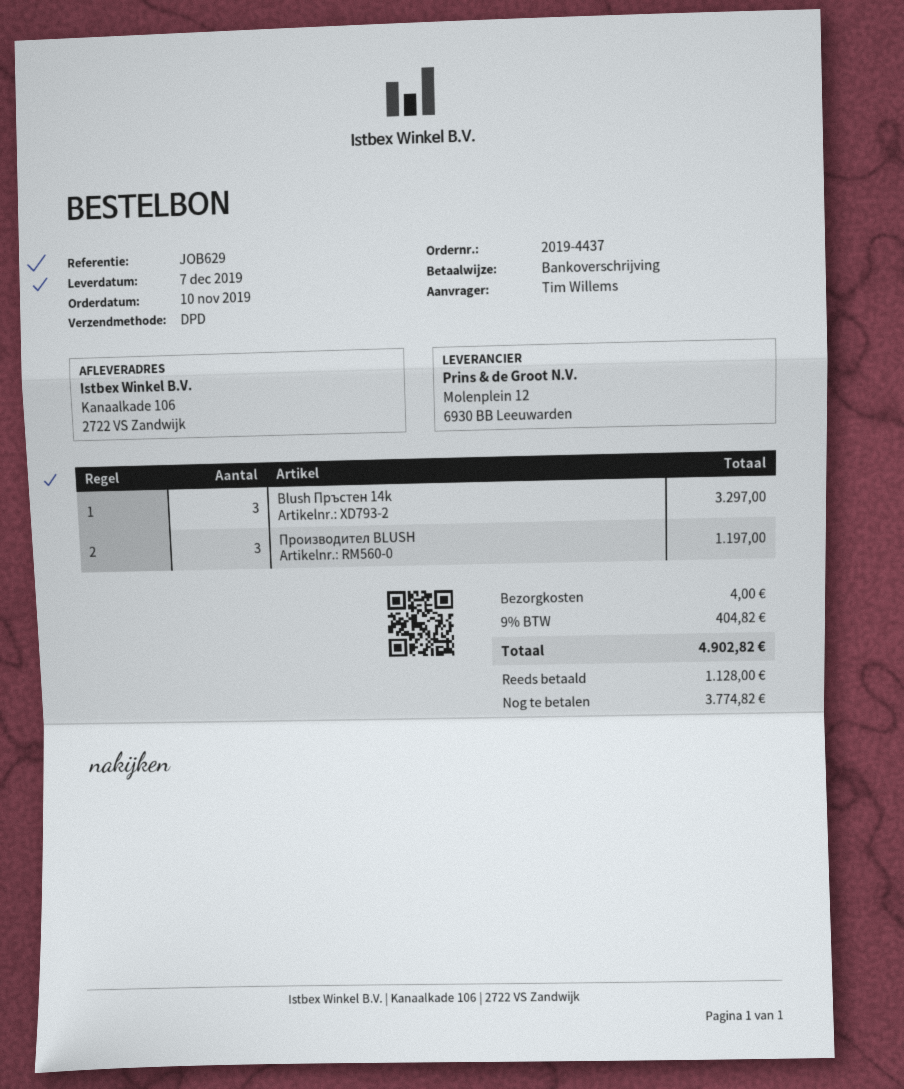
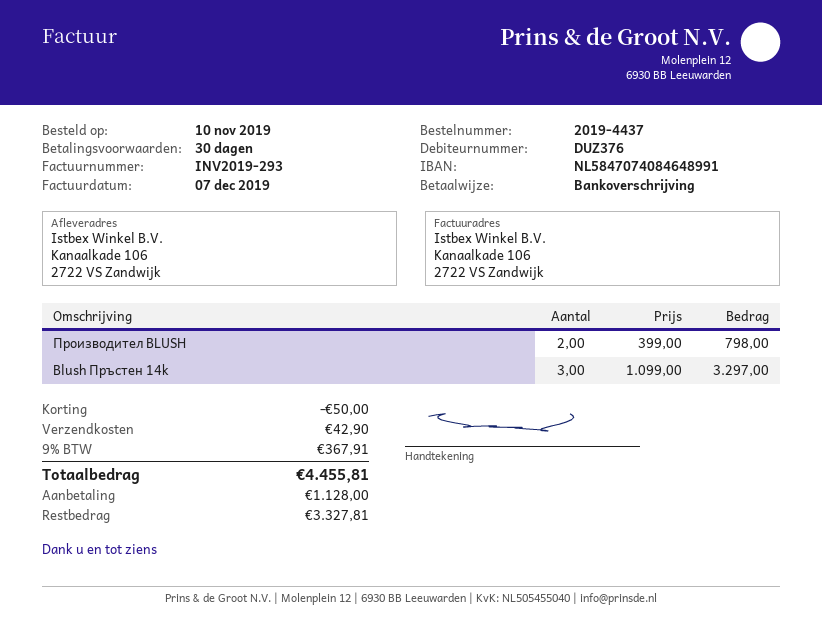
Производител BLUSH: 3 for 1197.00 -> 2 for 798.00
discount: none -> 50.00
shipping: 4.00 -> 42.90
tax: 9% = 404.82 -> 9% = 367.91
total: 4902.82 -> 4455.81
balance: 3774.82 -> 3327.81

